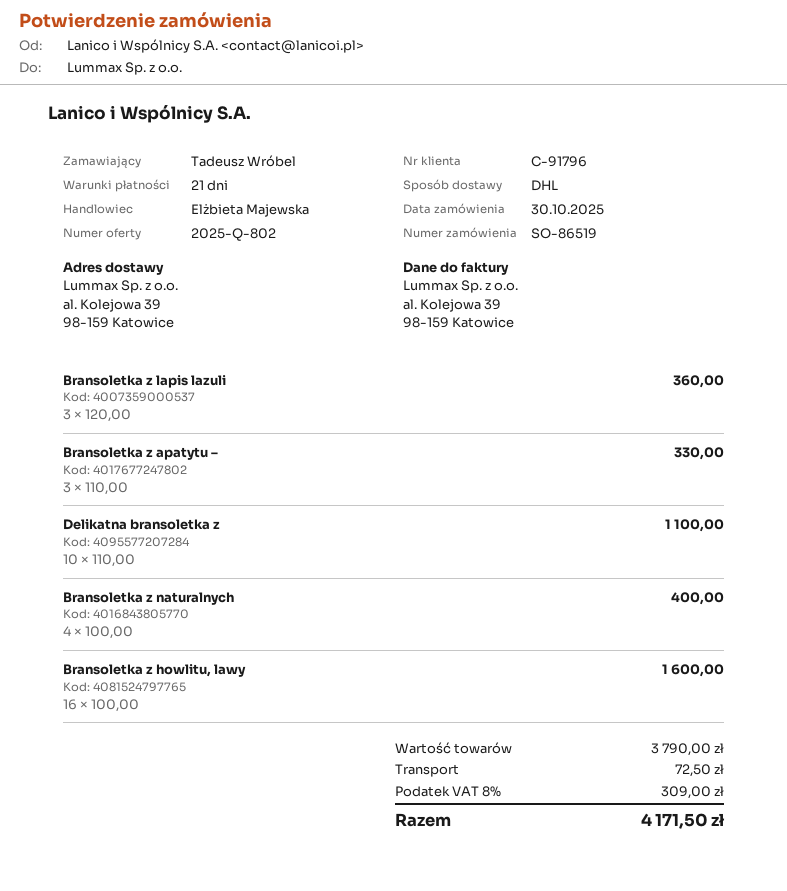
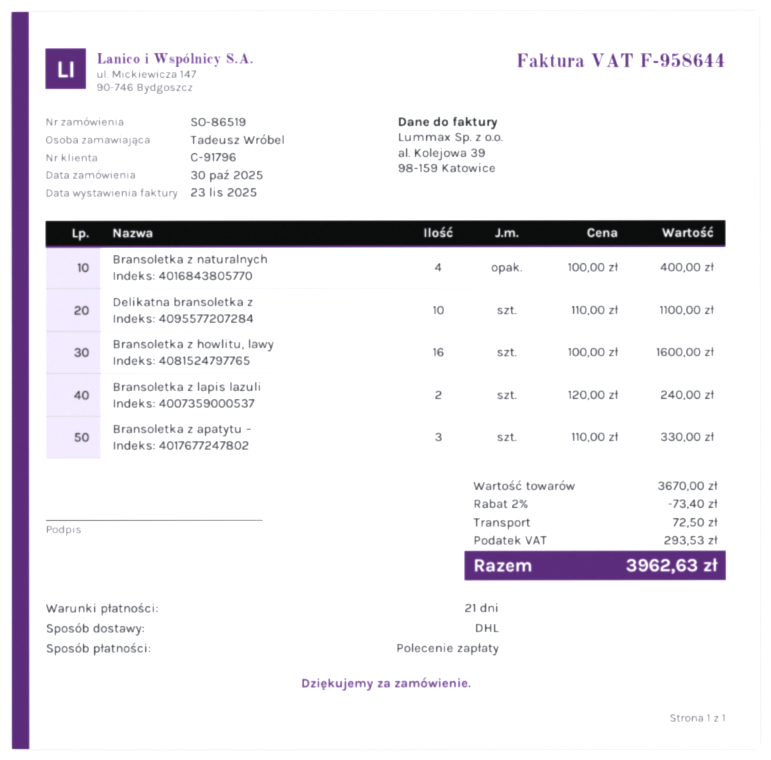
Bransoletka z lapis lazuli: 3 x 120.00 = 360.00 -> 2 x 120.00 = 240.00
subtotal: 3790.00 -> 3670.00
discount: none -> 2% = 73.40
tax: 309.00 -> 293.53
total: 4171.50 -> 3962.63

